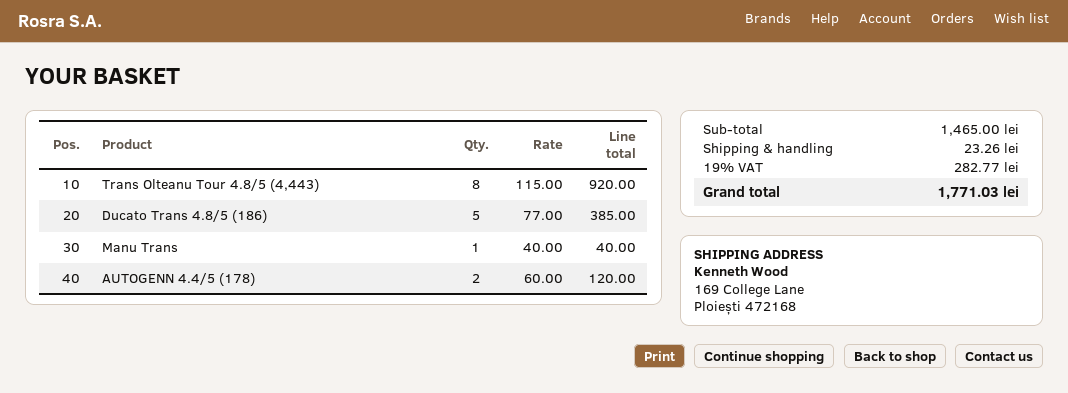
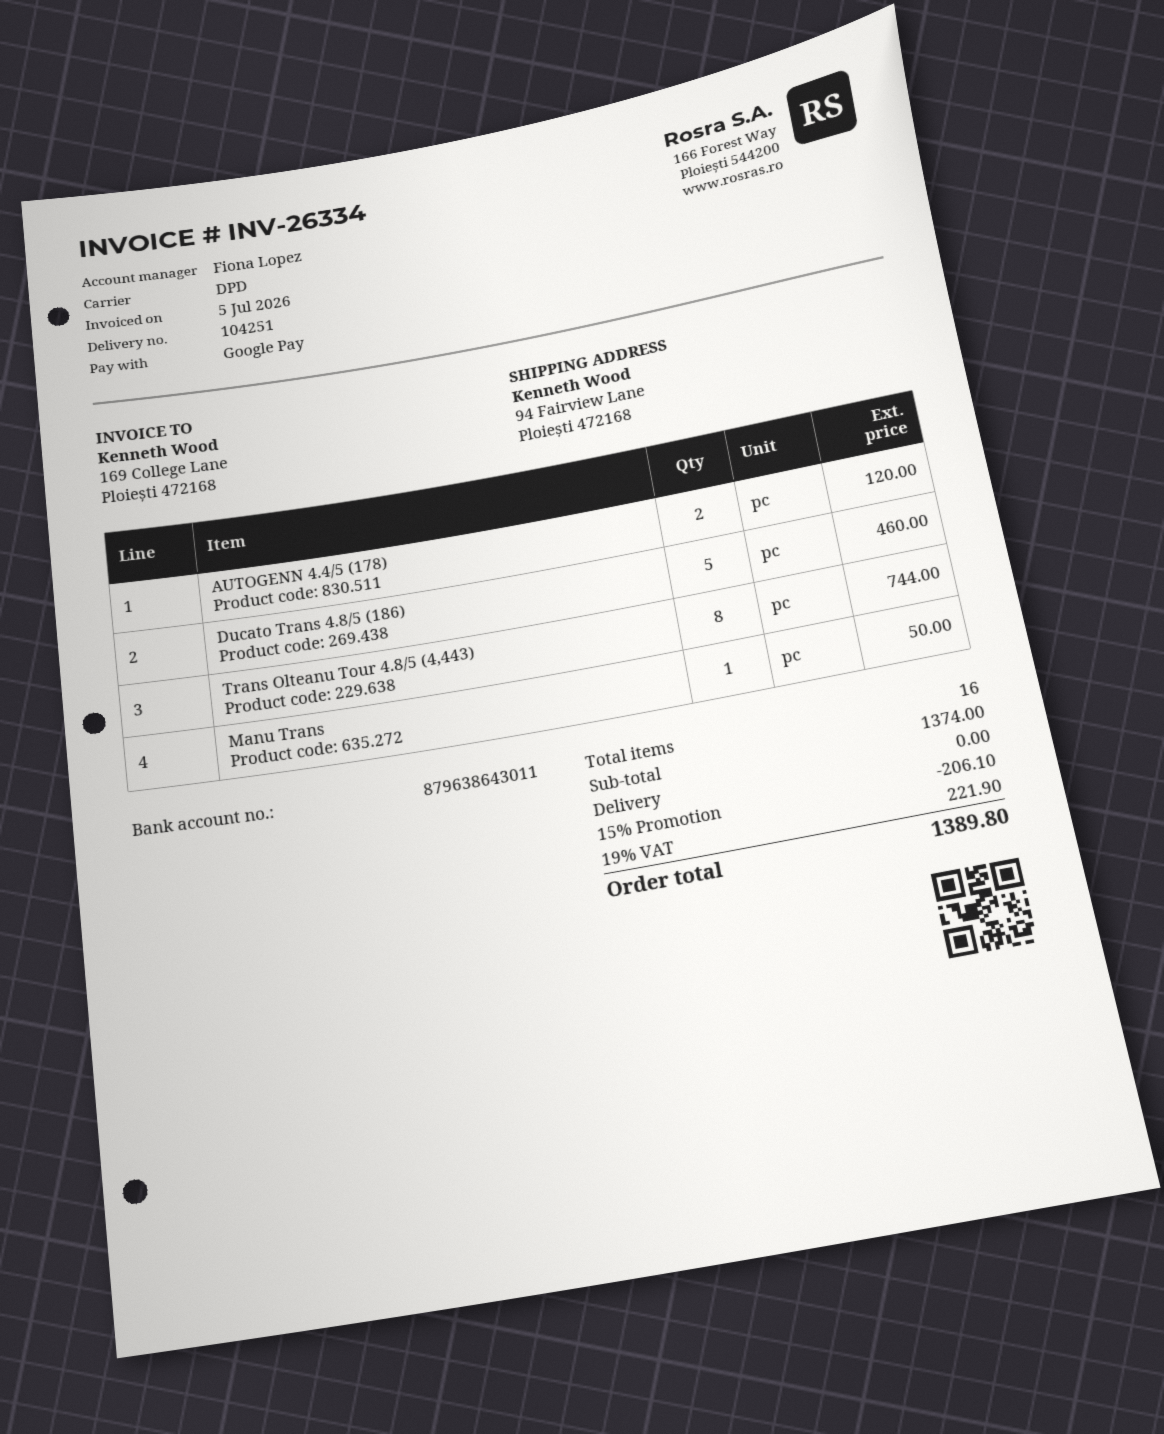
ship to: 169 College Lane, Ploiești 472168 -> 94 Fairview Lane, Ploiești 472168
Trans Olteanu Tour 4.8/5 (4,443): 8 for 920.00 -> 8 for 744.00
Ducato Trans 4.8/5 (186): 5 for 385.00 -> 5 for 460.00
Manu Trans: 1 for 40.00 -> 1 for 50.00
subtotal: 1465.00 -> 1374.00
discount: none -> 15% = 206.10
shipping: 23.26 -> 0.00
tax: 19% = 282.77 -> 19% = 221.90
total: 1771.03 -> 1389.80

